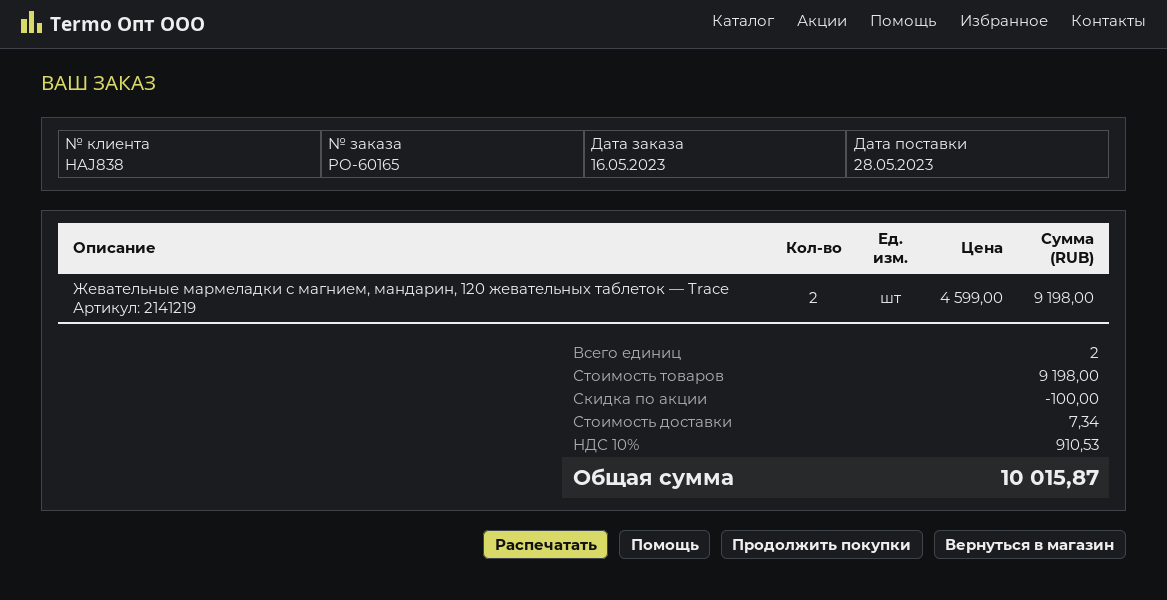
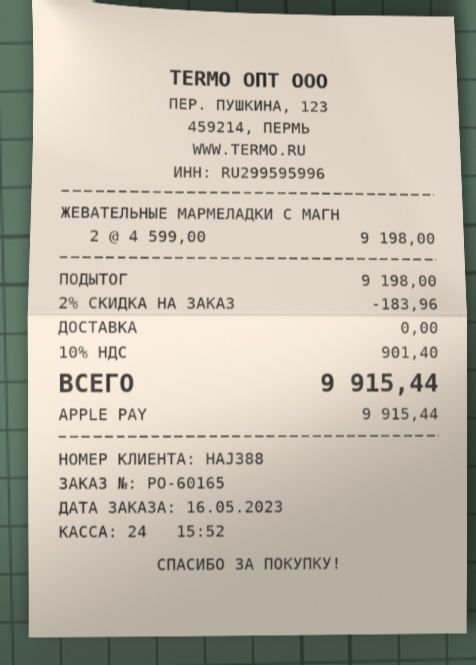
customer number: HAJ838 -> HAJ388
discount: 100.00 -> 183.96
shipping: 7.34 -> 0.00
tax: 10% = 910.53 -> 10% = 901.40
total: 10015.87 -> 9915.44

